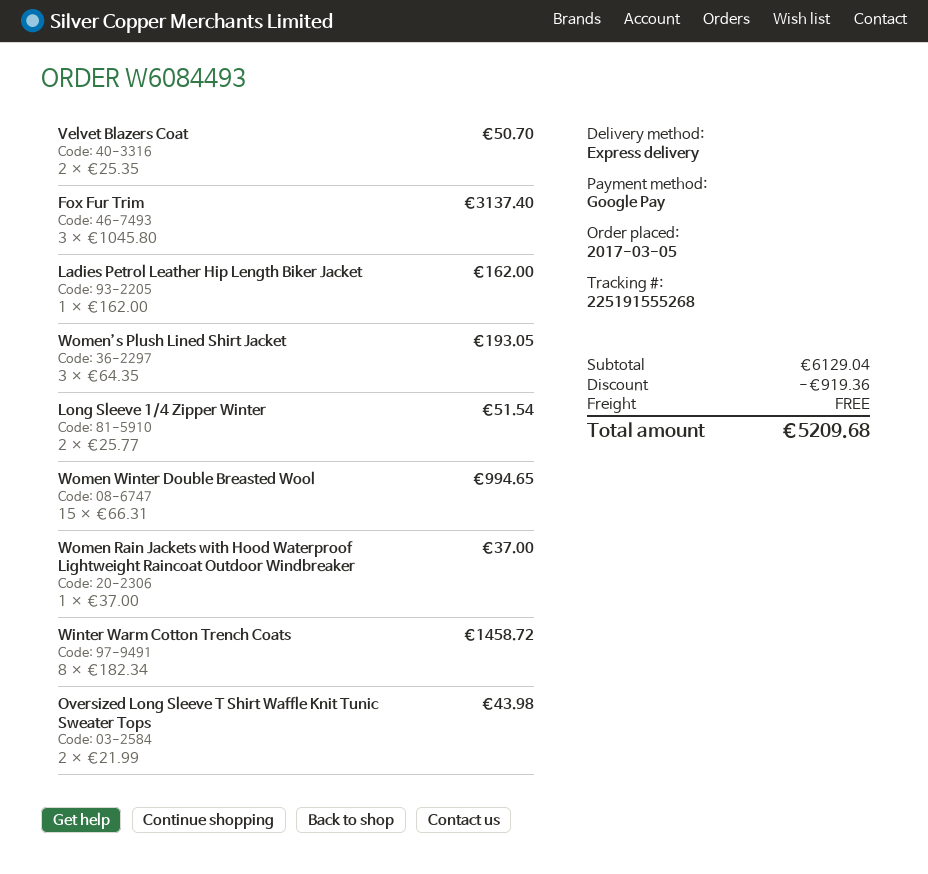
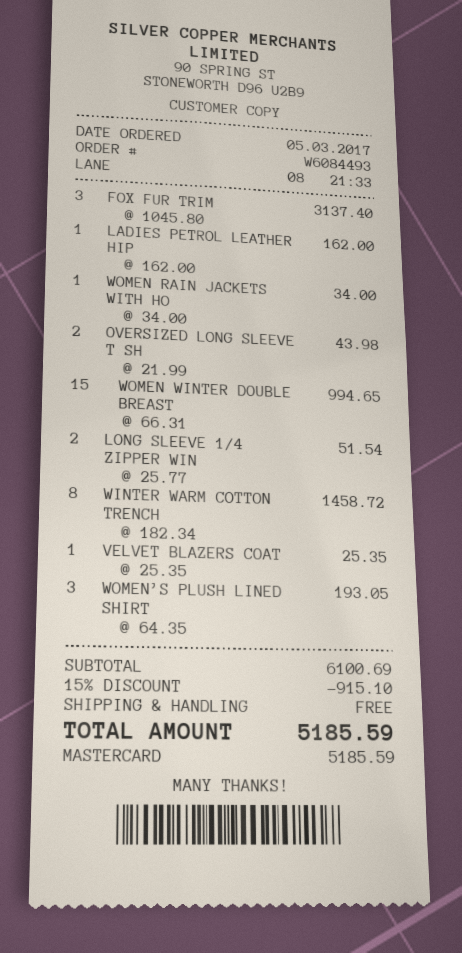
payment method: Google Pay -> Mastercard
Velvet Blazers Coat: 2 x 25.35 = 50.70 -> 1 x 25.35 = 25.35
Women Rain Jackets with Hood Waterproof Lightweight Raincoat Outdoor Windbreaker: 1 x 37.00 = 37.00 -> 1 x 34.00 = 34.00
subtotal: 6129.04 -> 6100.69
discount: 919.36 -> 915.10
total: 5209.68 -> 5185.59

